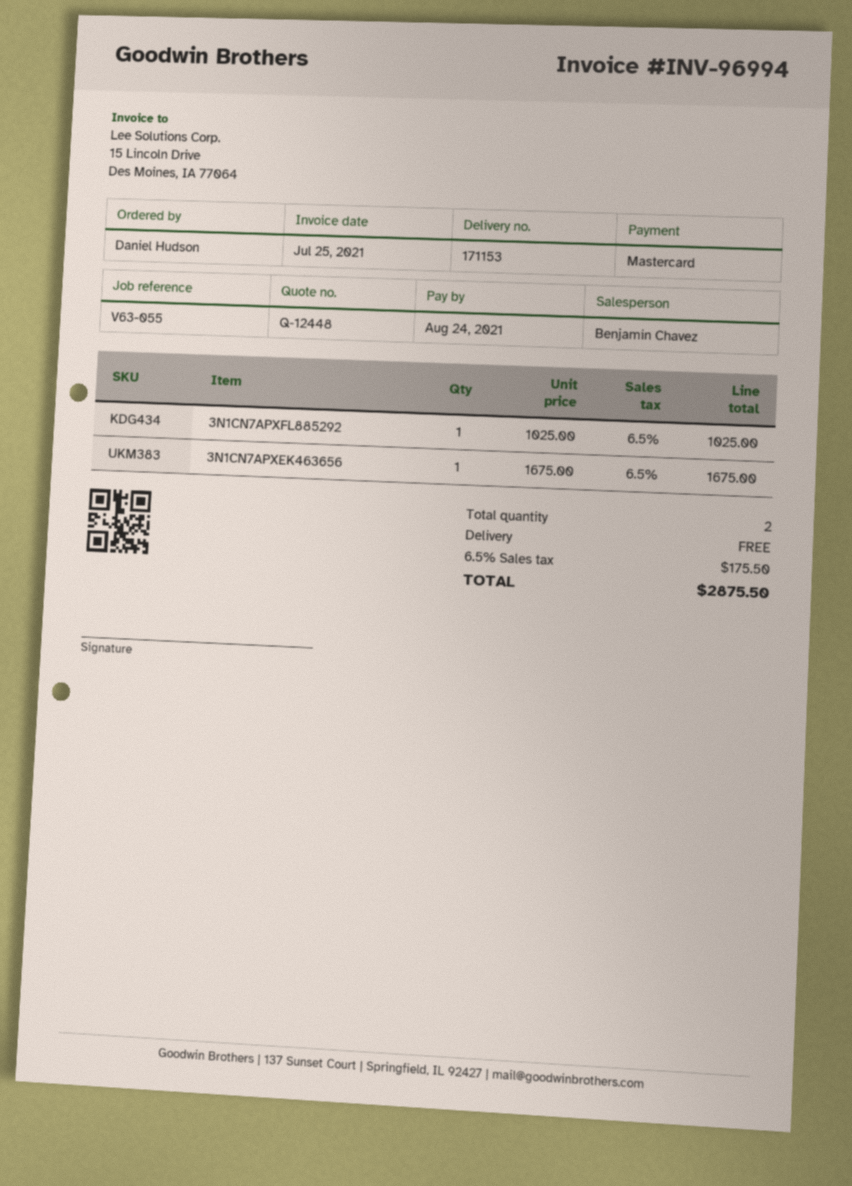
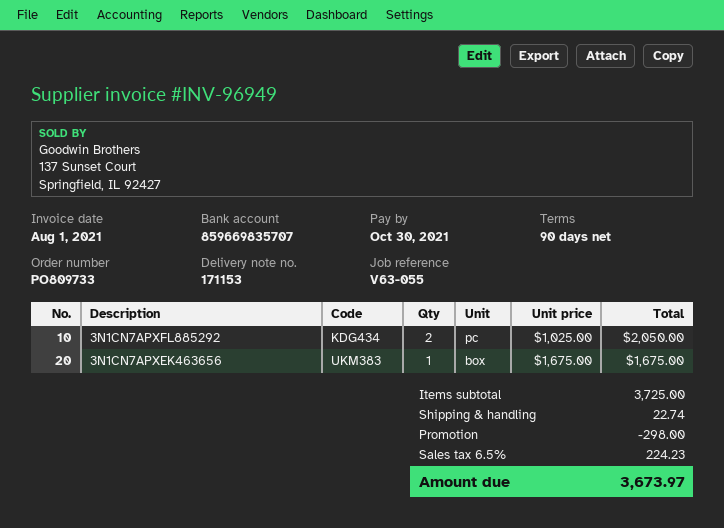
invoice number: INV-96994 -> INV-96949
invoice date: 2021-07-25 -> 2021-08-01
due date: 2021-08-24 -> 2021-10-30
3N1CN7APXFL885292: 1 x 1025.00 = 1025.00 -> 2 x 1025.00 = 2050.00
discount: none -> 298.00
shipping: 0.00 -> 22.74
tax: 6.5% = 175.50 -> 6.5% = 224.23
total: 2875.50 -> 3673.97

